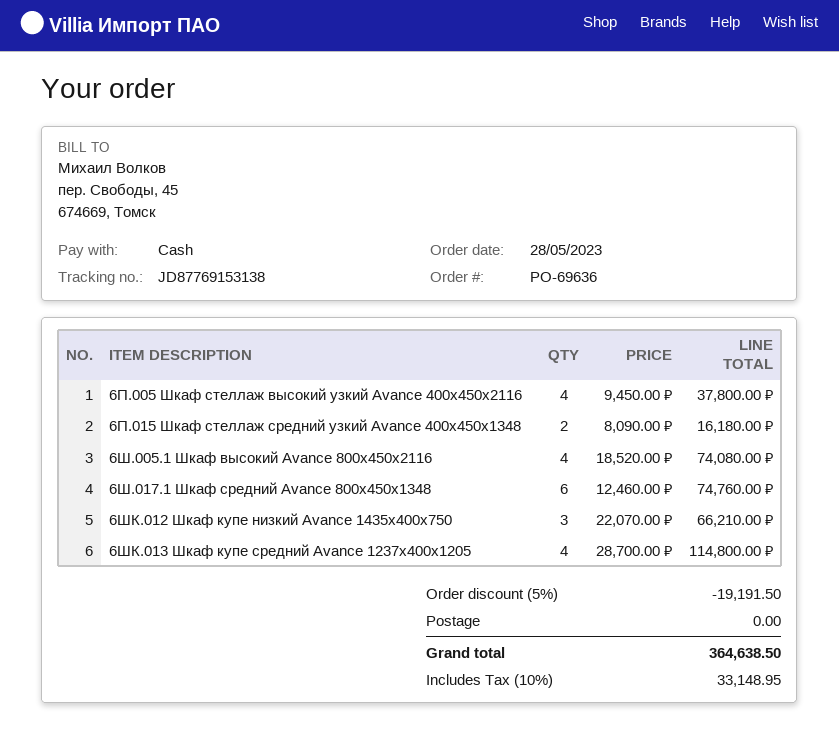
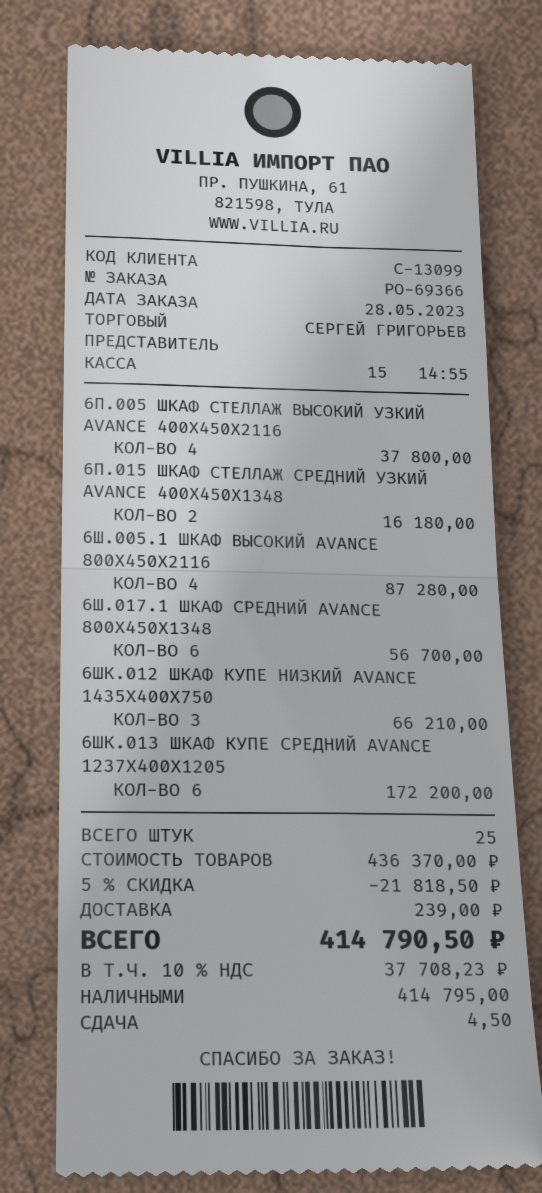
order number: PO-69636 -> PO-69366
6Ш.005.1 Шкаф высокий Avance 800х450х2116: 4 for 74080.00 -> 4 for 87280.00
6Ш.017.1 Шкаф средний Avance 800х450х1348: 6 for 74760.00 -> 6 for 56700.00
6ШК.013 Шкаф купе средний Avance 1237х400х1205: 4 for 114800.00 -> 6 for 172200.00
discount: 5% = 19191.50 -> 5% = 21818.50
shipping: 0.00 -> 239.00
tax: 10% = 33148.95 -> 10% = 37708.23
total: 364638.50 -> 414790.50

